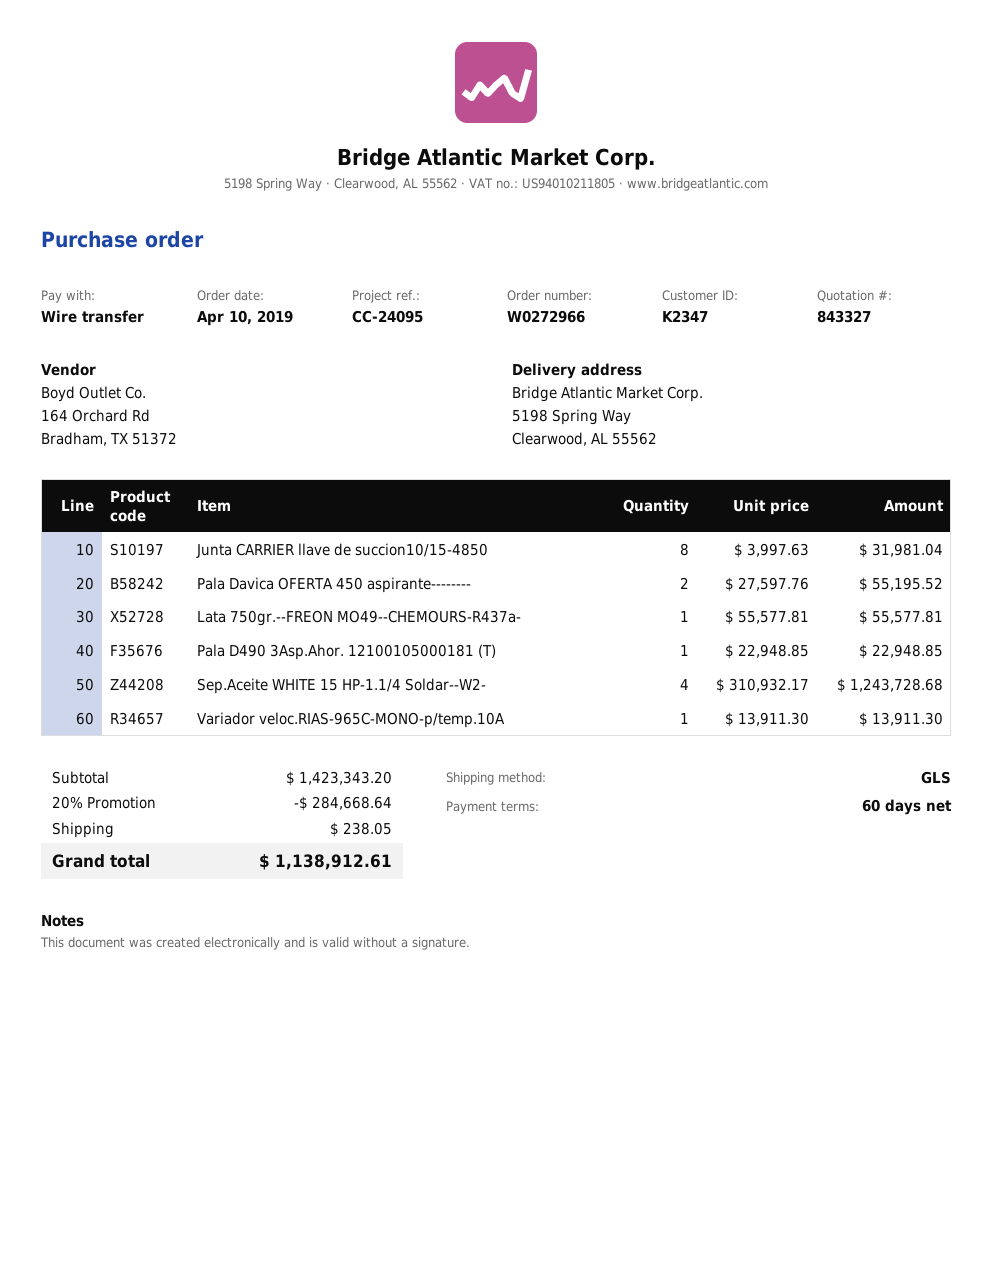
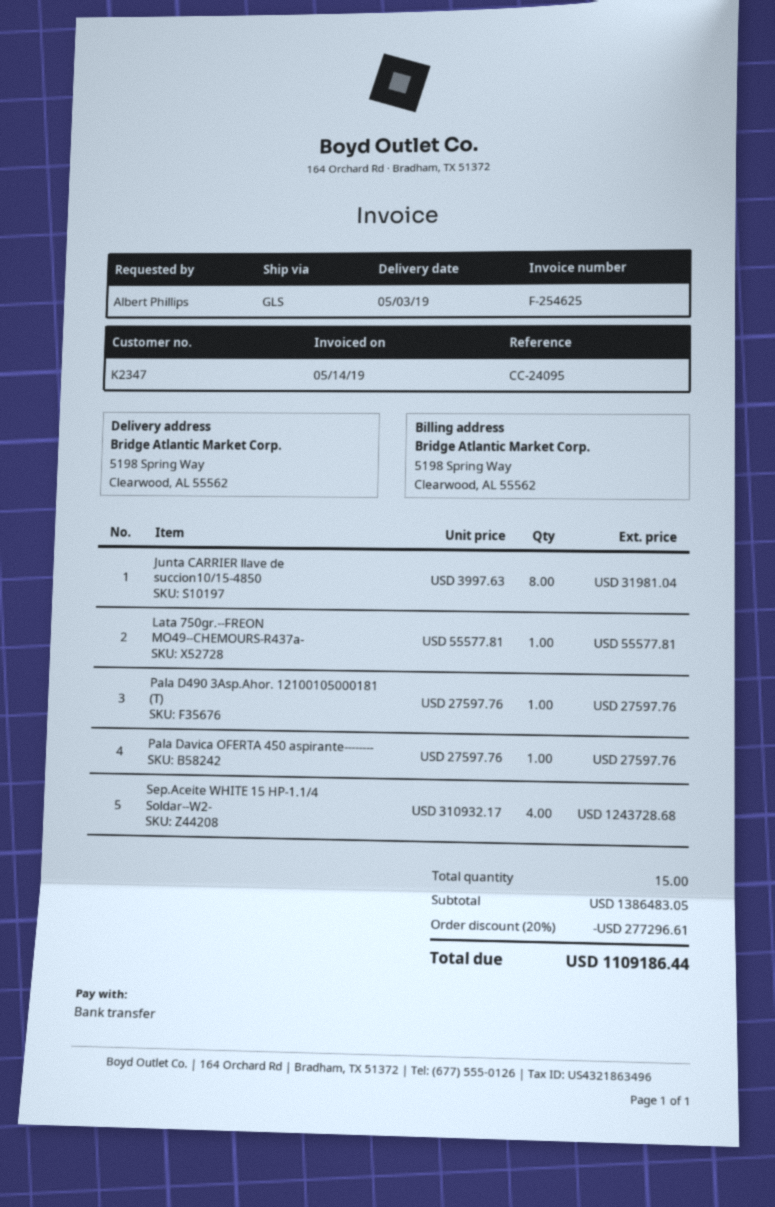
Pala Davica OFERTA 450 aspirante--------: 2 x 27597.76 = 55195.52 -> 1 x 27597.76 = 27597.76
Pala D490 3Asp.Ahor. 12100105000181 (T): 1 x 22948.85 = 22948.85 -> 1 x 27597.76 = 27597.76
Variador veloc.RIAS-965C-MONO-p/temp.10A: 1 x 13911.30 = 13911.30 -> none
subtotal: 1423343.20 -> 1386483.05
discount: 20% = 284668.64 -> 20% = 277296.61
shipping: 238.05 -> none
total: 1138912.61 -> 1109186.44

